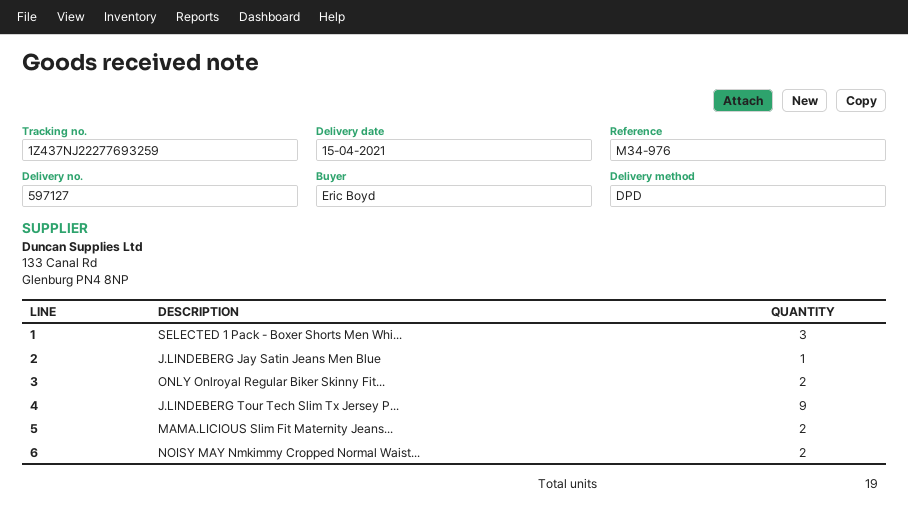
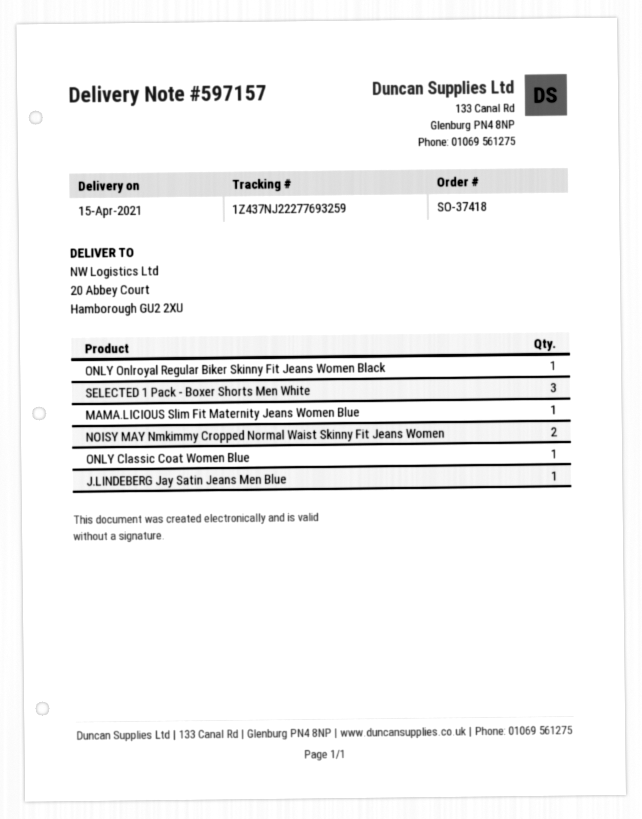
delivery note number: 597127 -> 597157
ONLY Onlroyal Regular Biker Skinny Fit...: 2 -> 1
J.LINDEBERG Tour Tech Slim Tx Jersey P...: 9 -> none
MAMA.LICIOUS Slim Fit Maternity Jeans...: 2 -> 1
ONLY Classic Coat Women Blue: none -> 1

